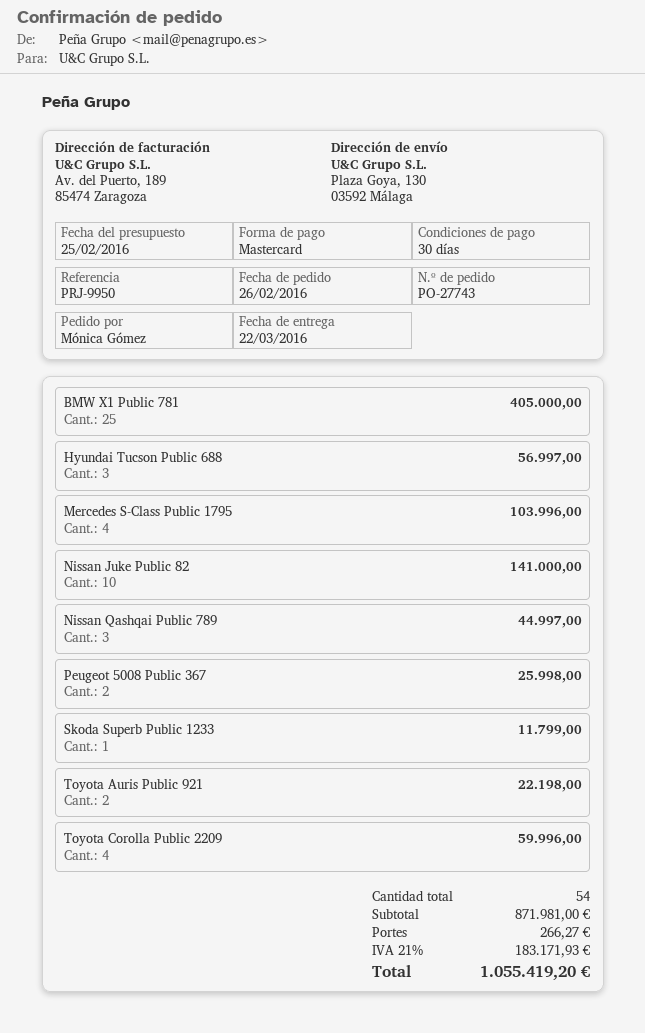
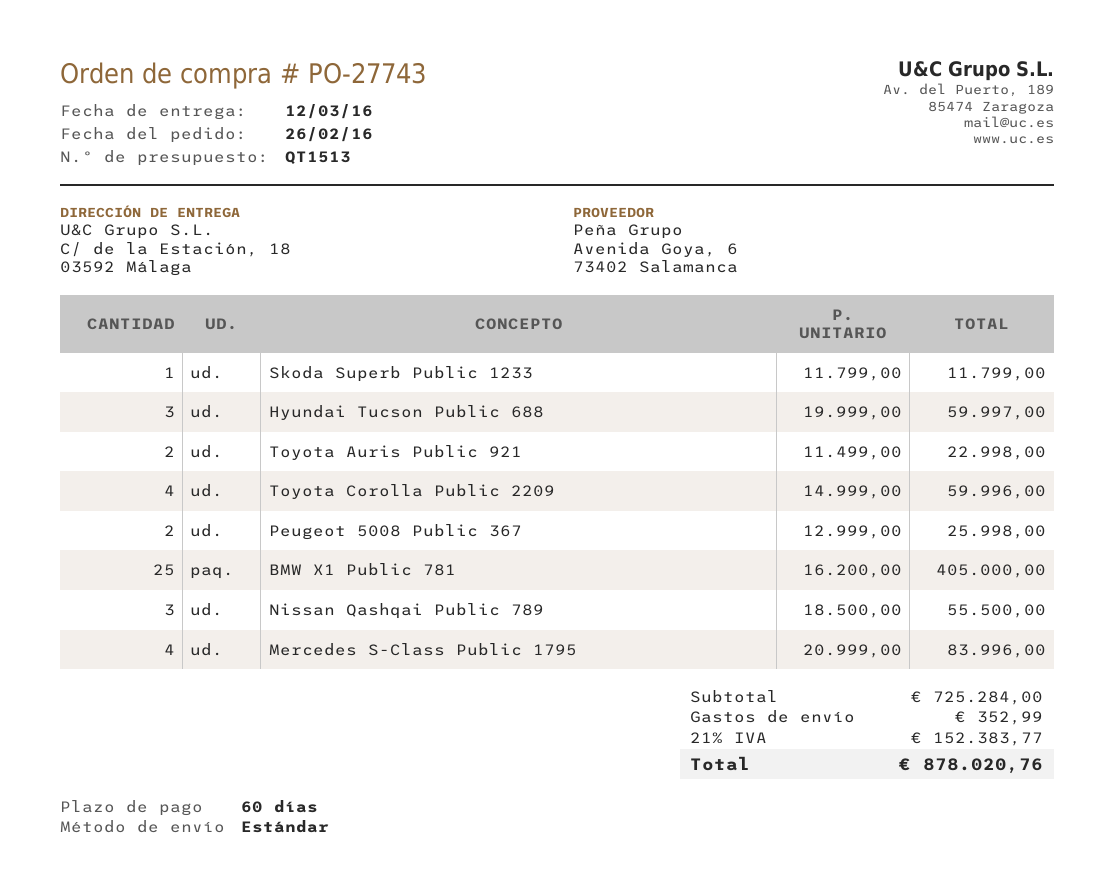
delivery date: 2016-03-22 -> 2016-03-12
payment terms: 30 days -> 60 days
ship to: Plaza Goya, 130, 03592 Málaga -> C/ de la Estación, 18, 03592 Málaga
Hyundai Tucson Public 688: 3 for 56997.00 -> 3 for 59997.00
Mercedes S-Class Public 1795: 4 for 103996.00 -> 4 for 83996.00
Nissan Juke Public 82: 10 for 141000.00 -> none
Nissan Qashqai Public 789: 3 for 44997.00 -> 3 for 55500.00
Toyota Auris Public 921: 2 for 22198.00 -> 2 for 22998.00
subtotal: 871981.00 -> 725284.00
shipping: 266.27 -> 352.99
tax: 21% = 183171.93 -> 21% = 152383.77
total: 1055419.20 -> 878020.76

